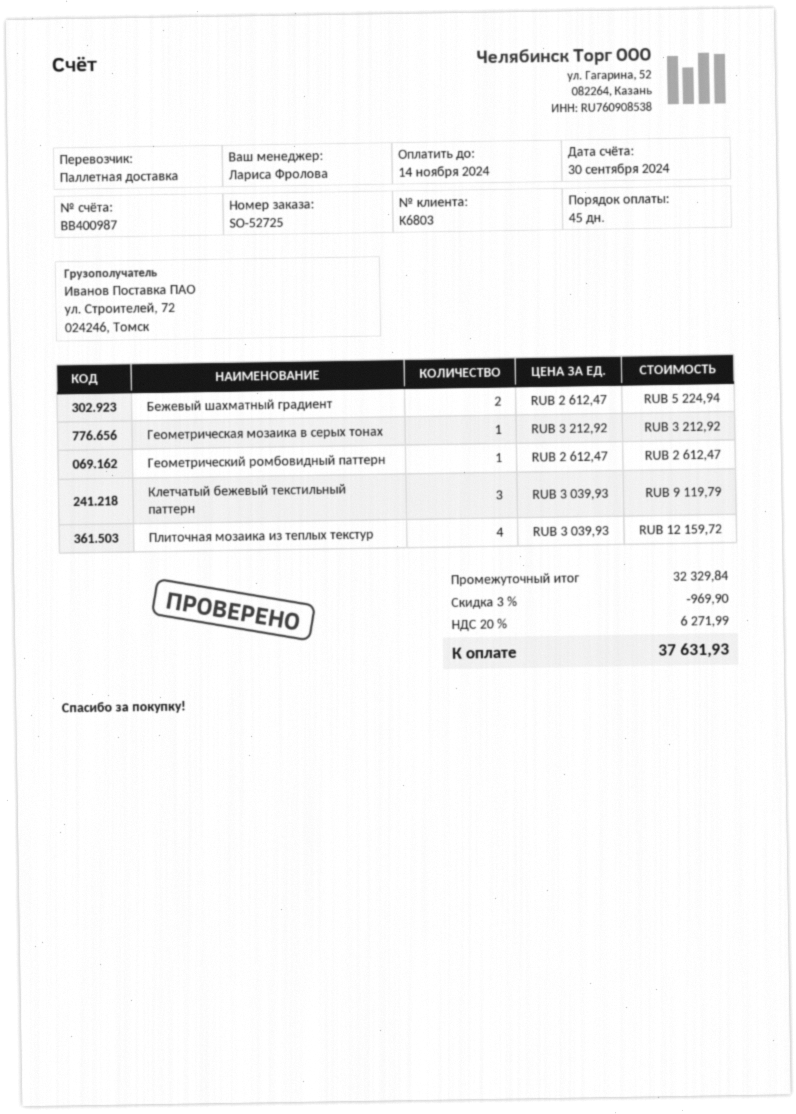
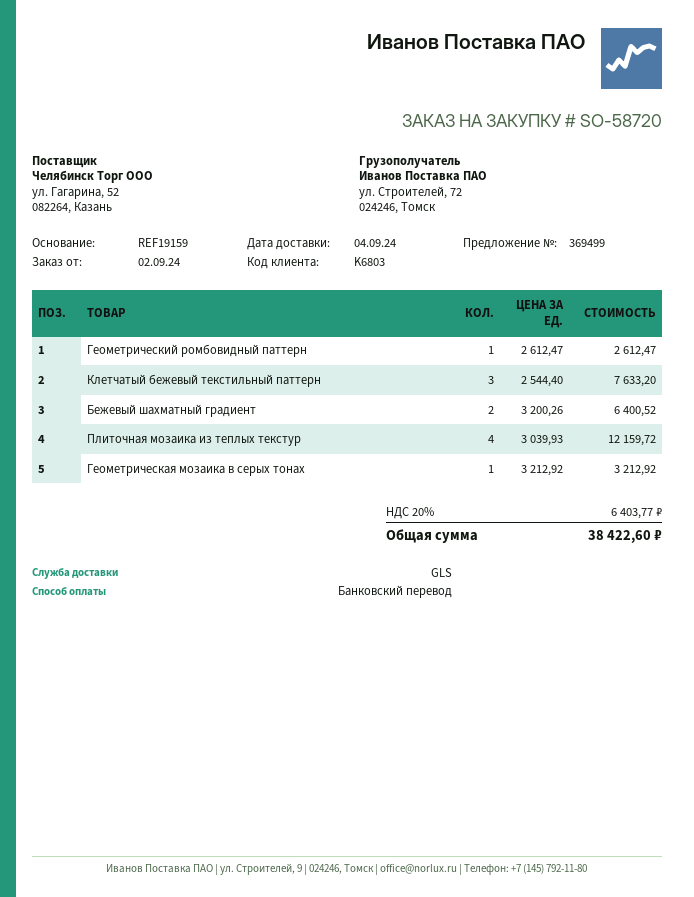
order number: SO-52725 -> SO-58720
shipping method: pallet freight -> GLS
Бежевый шахматный градиент: 2 x 2612.47 = 5224.94 -> 2 x 3200.26 = 6400.52
Клетчатый бежевый текстильный паттерн: 3 x 3039.93 = 9119.79 -> 3 x 2544.40 = 7633.20
discount: 3% = 969.90 -> none
tax: 20% = 6271.99 -> 20% = 6403.77
total: 37631.93 -> 38422.60

